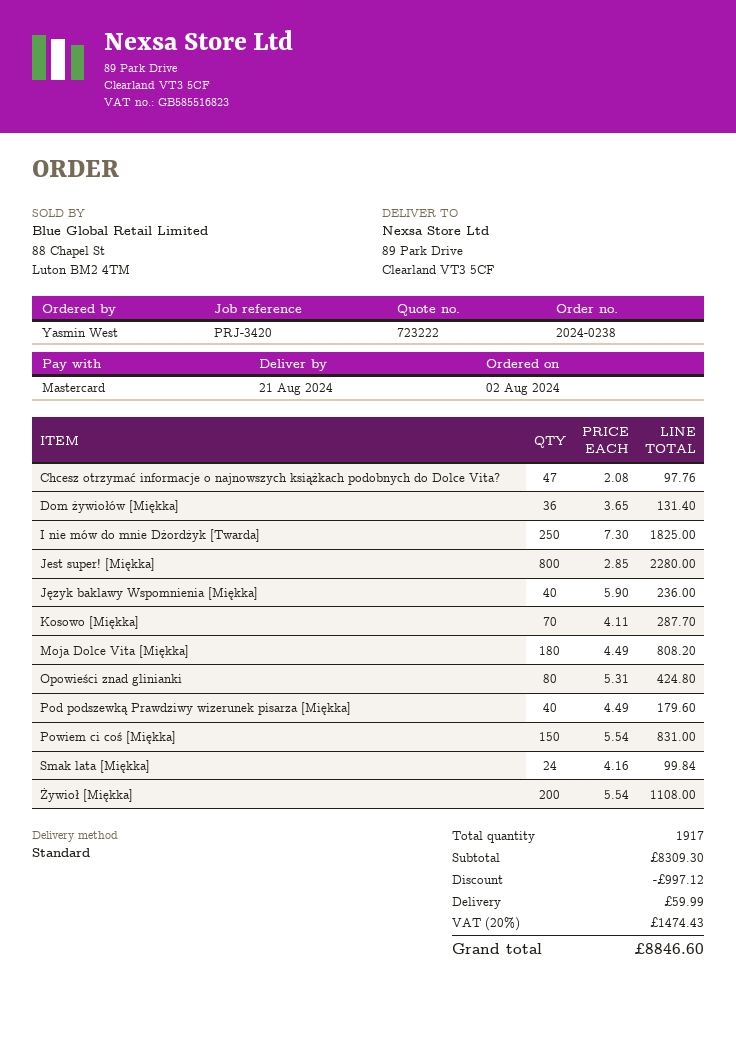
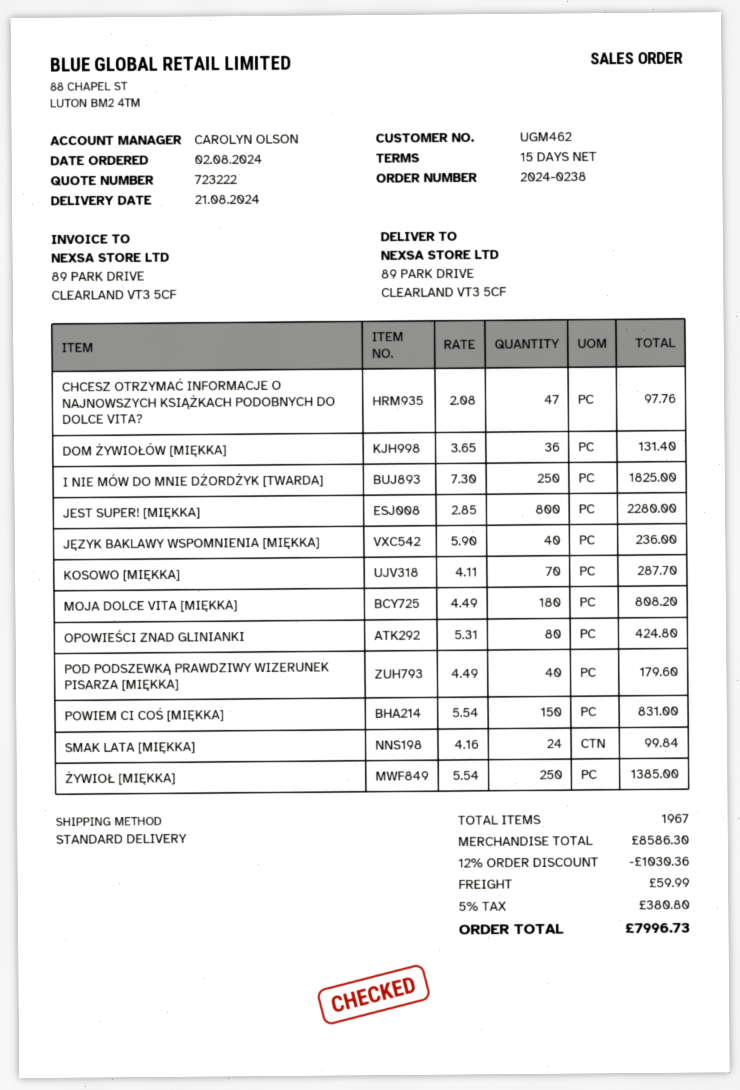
Żywioł [Miękka]: 200 x 5.54 = 1108.00 -> 250 x 5.54 = 1385.00
total quantity: 1917 -> 1967
subtotal: 8309.30 -> 8586.30
discount: 997.12 -> 1030.36
tax: 20% = 1474.43 -> 5% = 380.80
total: 8846.60 -> 7996.73

